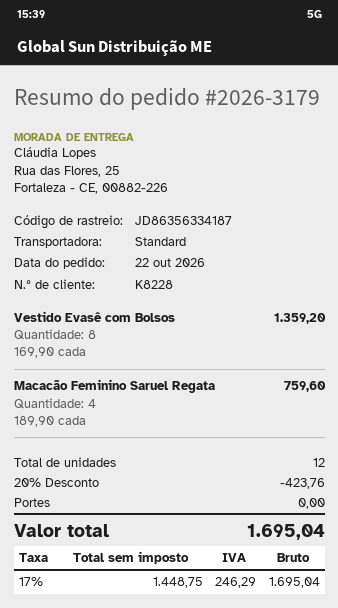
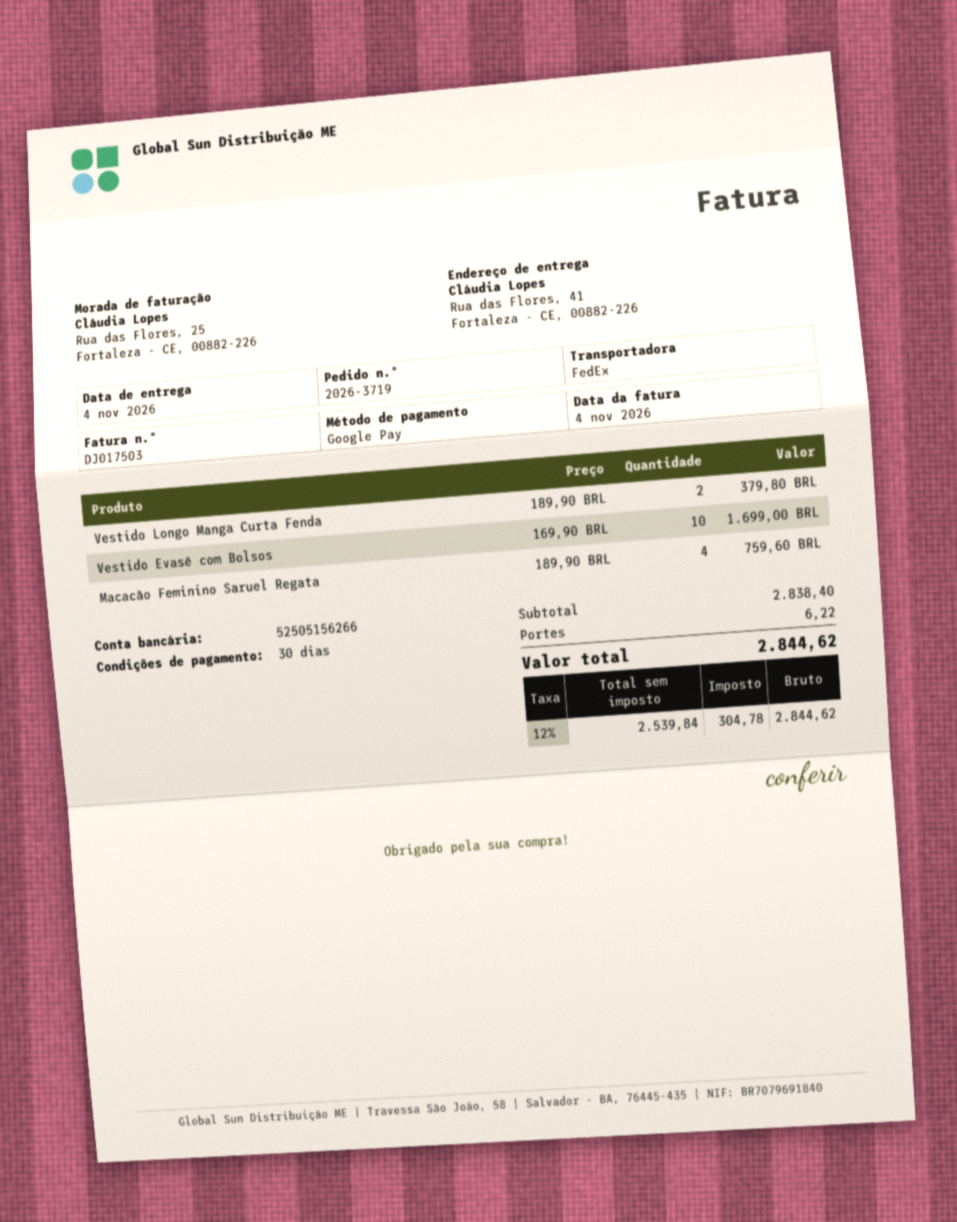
order number: 2026-3179 -> 2026-3719
shipping method: standard -> FedEx
ship to: Rua das Flores, 25, Fortaleza - CE, 00882-226 -> Rua das Flores, 41, Fortaleza - CE, 00882-226
Vestido Evasê com Bolsos: 8 x 169.90 = 1359.20 -> 10 x 169.90 = 1699.00
Vestido Longo Manga Curta Fenda: none -> 2 x 189.90 = 379.80
discount: 20% = 423.76 -> none
shipping: 0.00 -> 6.22
net: 1448.75 -> 2539.84
tax: 17% = 246.29 -> 12% = 304.78
total: 1695.04 -> 2844.62

